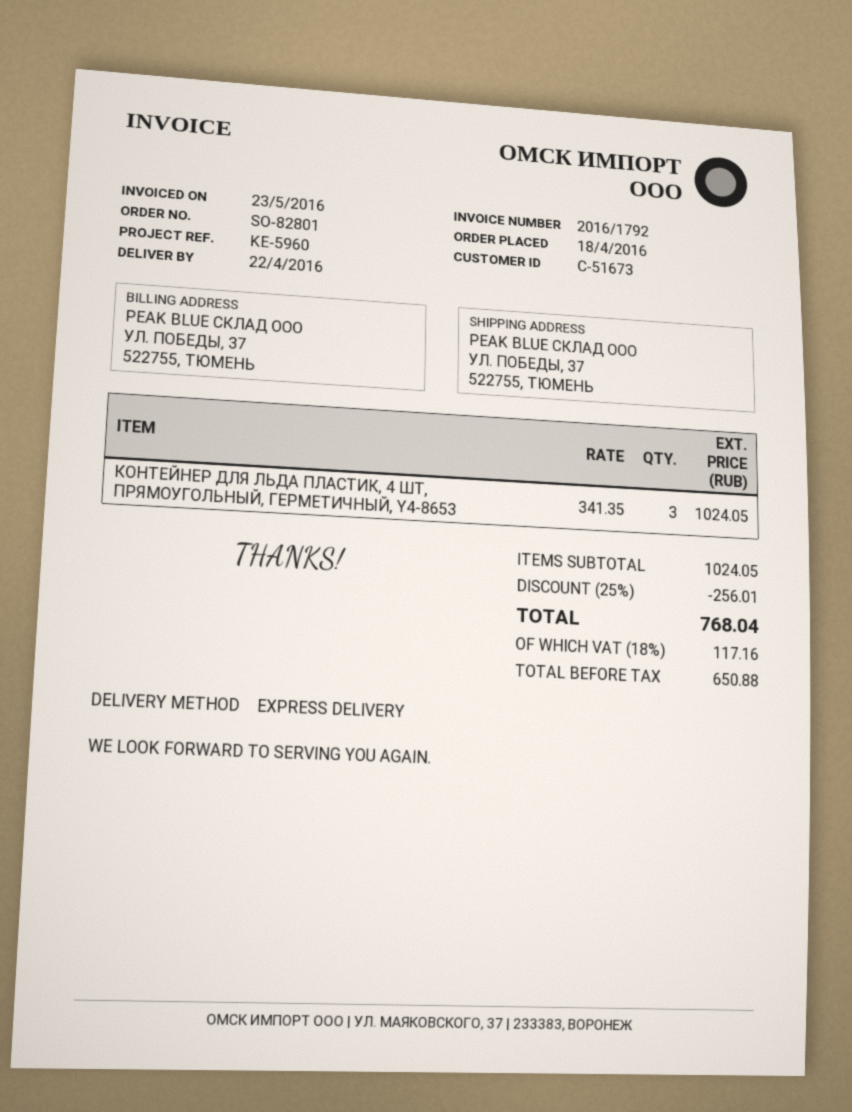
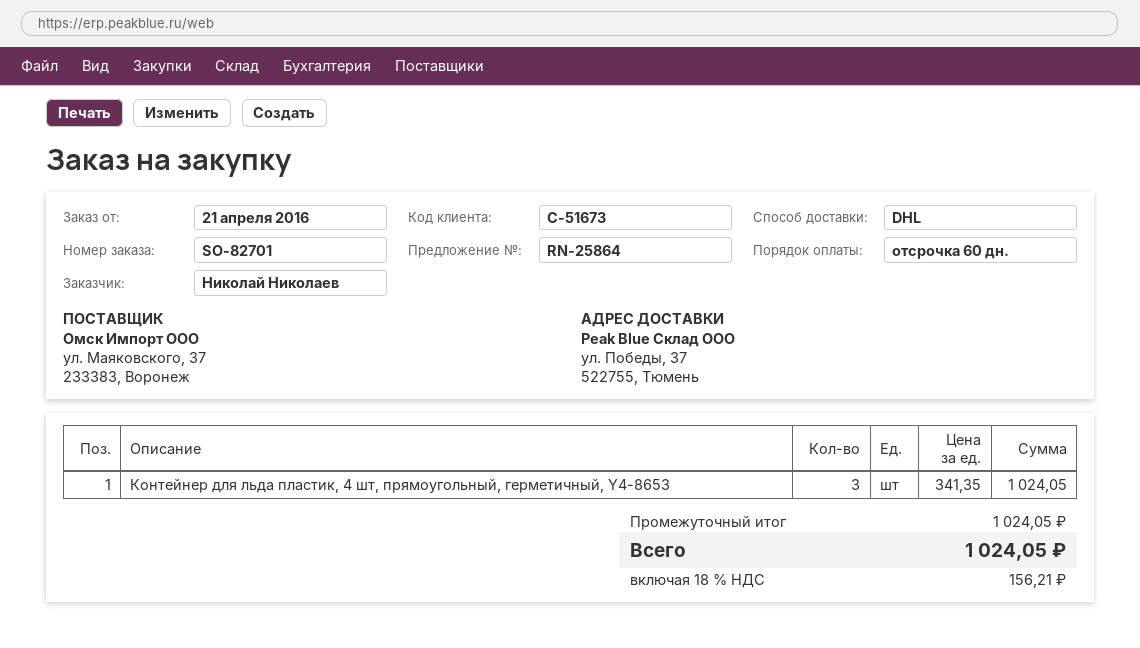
order number: SO-82801 -> SO-82701
order date: 2016-04-18 -> 2016-04-21
shipping method: express -> DHL
discount: 25% = 256.01 -> none
tax: 18% = 117.16 -> 18% = 156.21
total: 768.04 -> 1024.05

